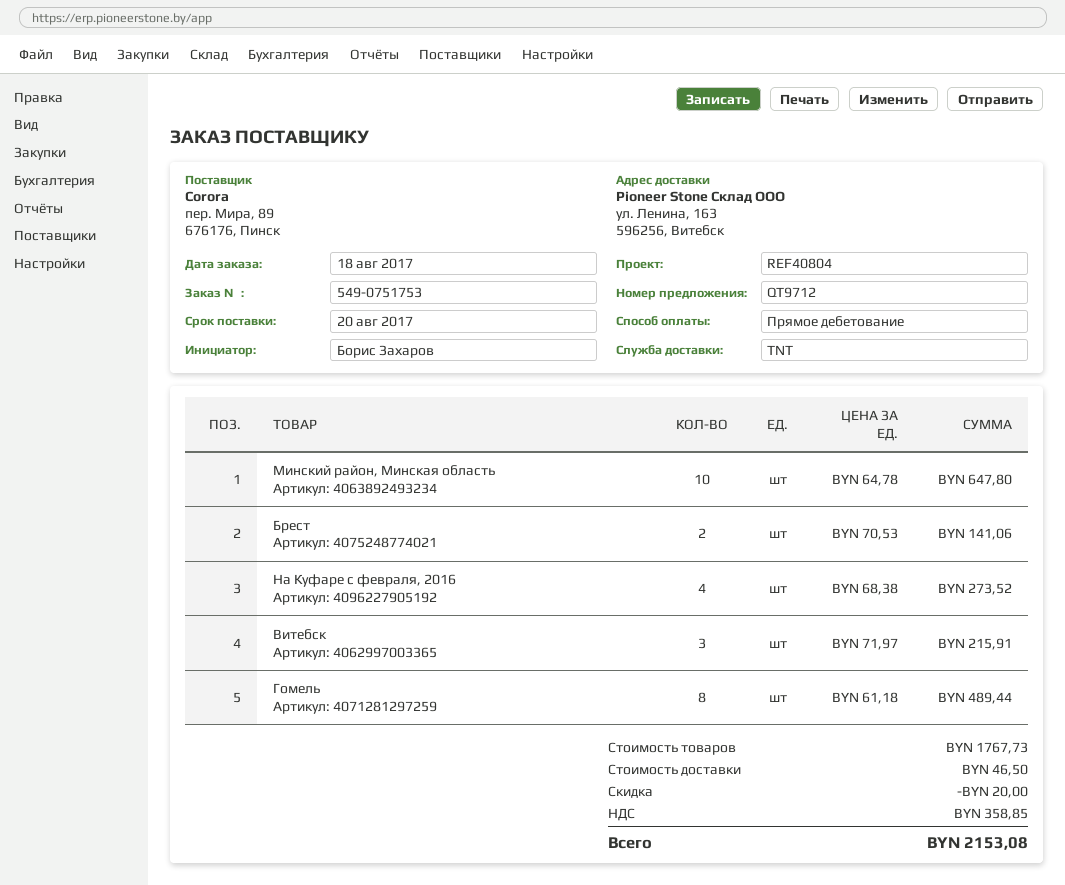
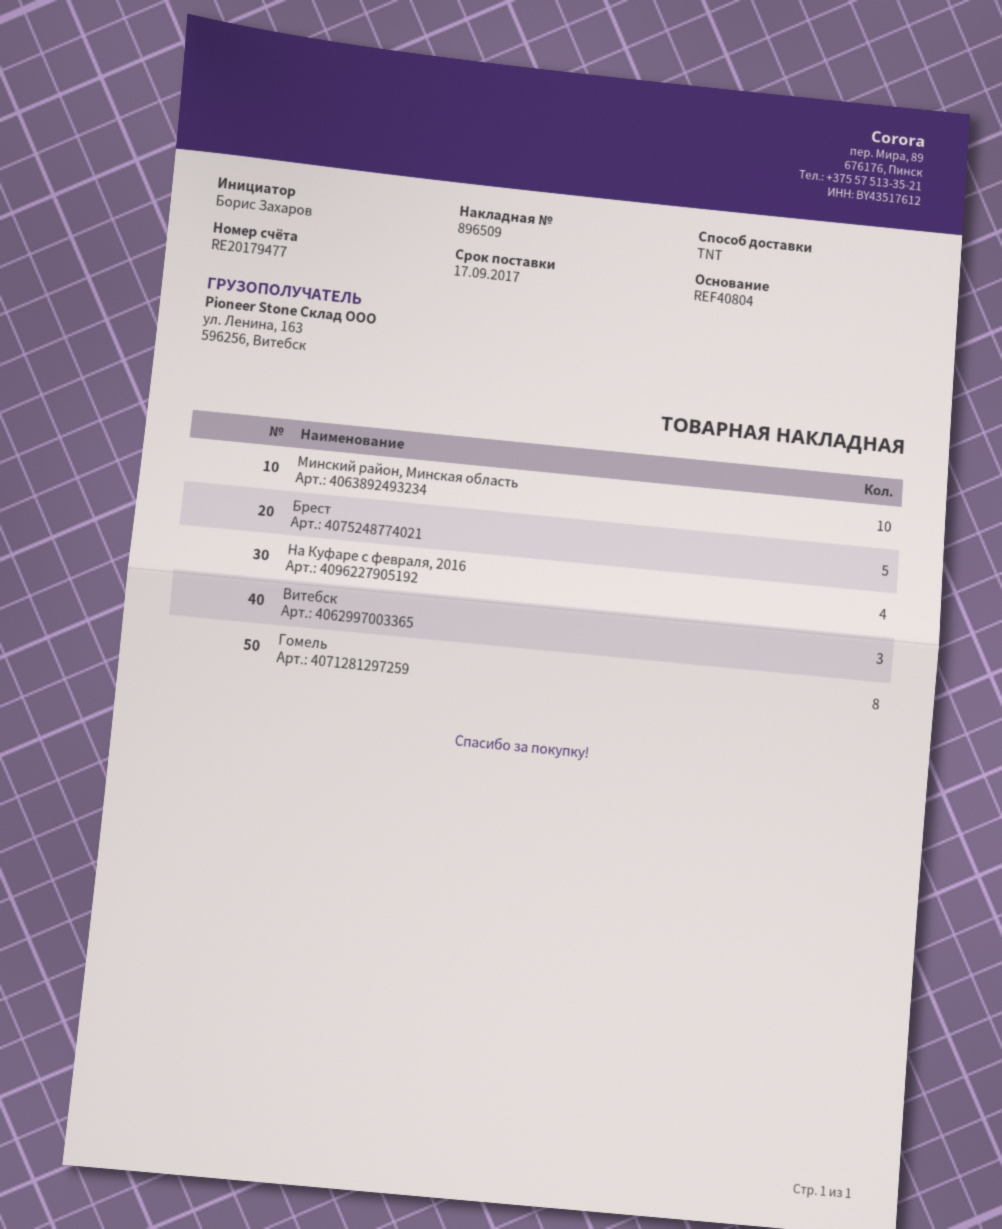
delivery date: 2017-08-20 -> 2017-09-17
Брест: 2 -> 5

